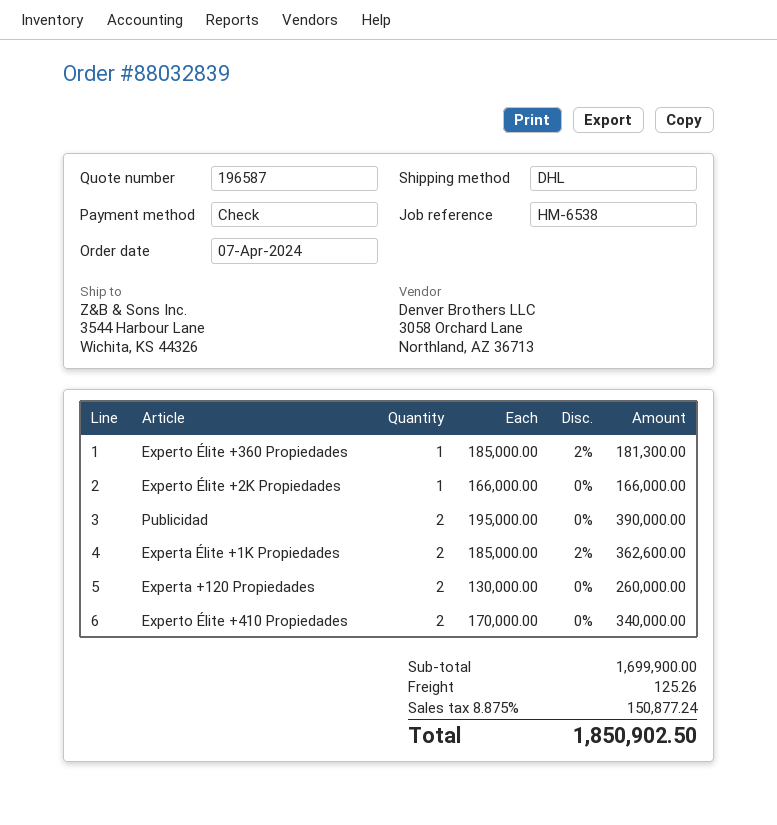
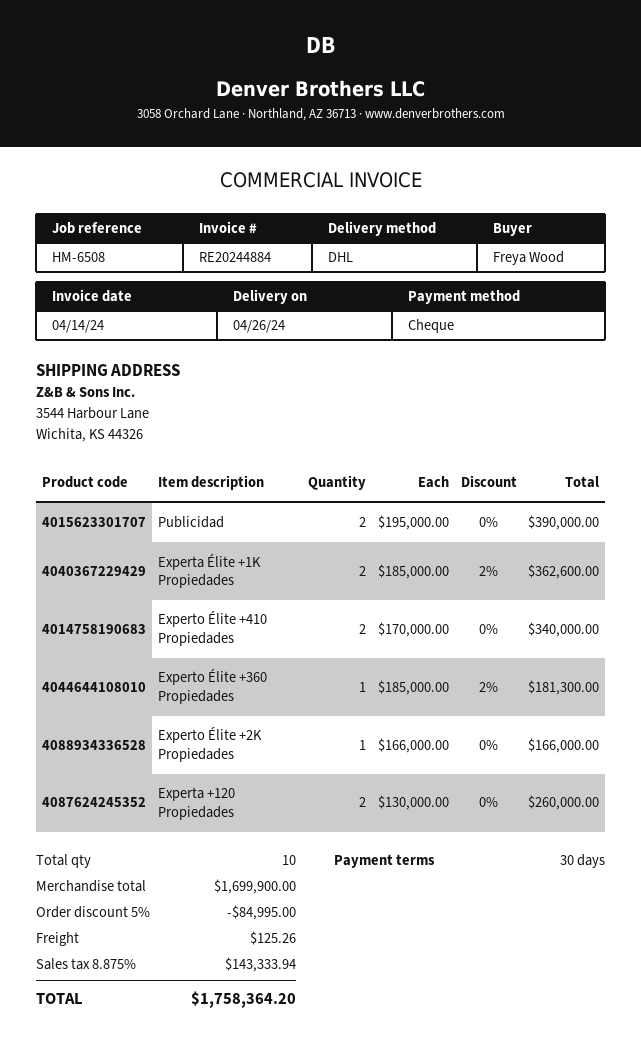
reference: HM-6538 -> HM-6508
discount: none -> 5% = 84995.00
tax: 8.875% = 150877.24 -> 8.875% = 143333.94
total: 1850902.50 -> 1758364.20

